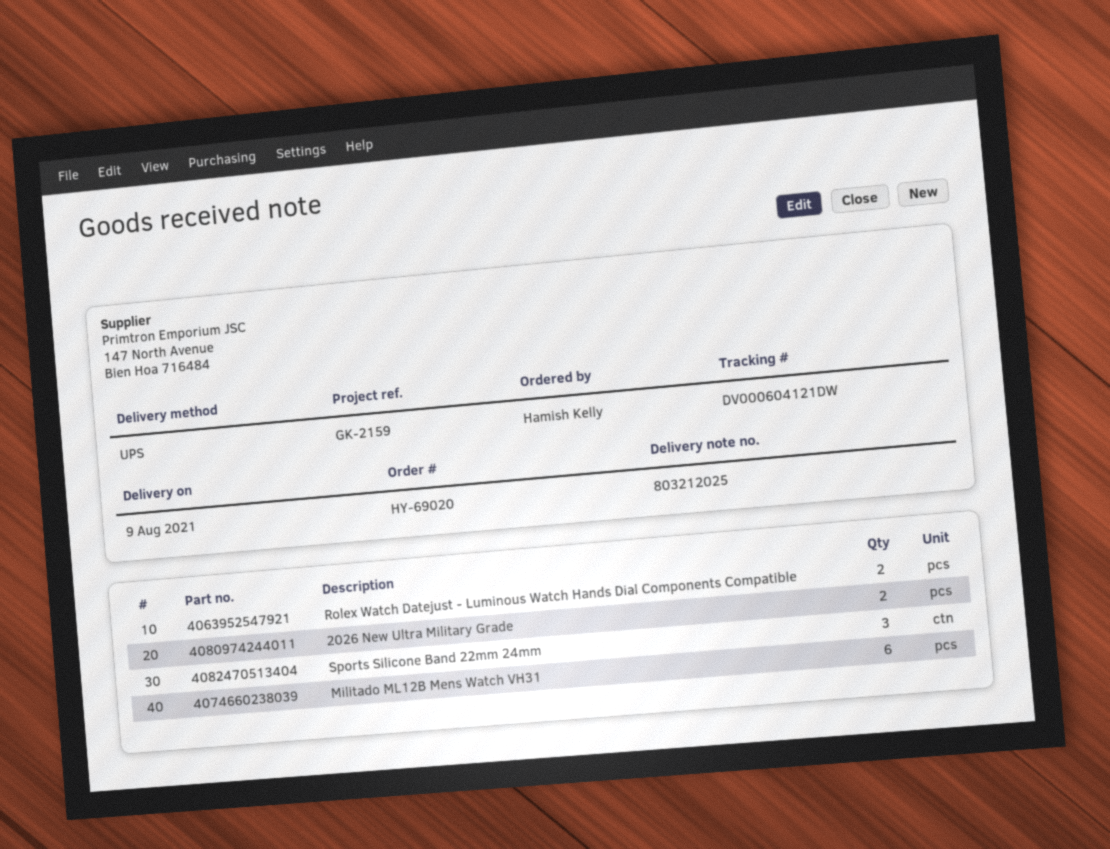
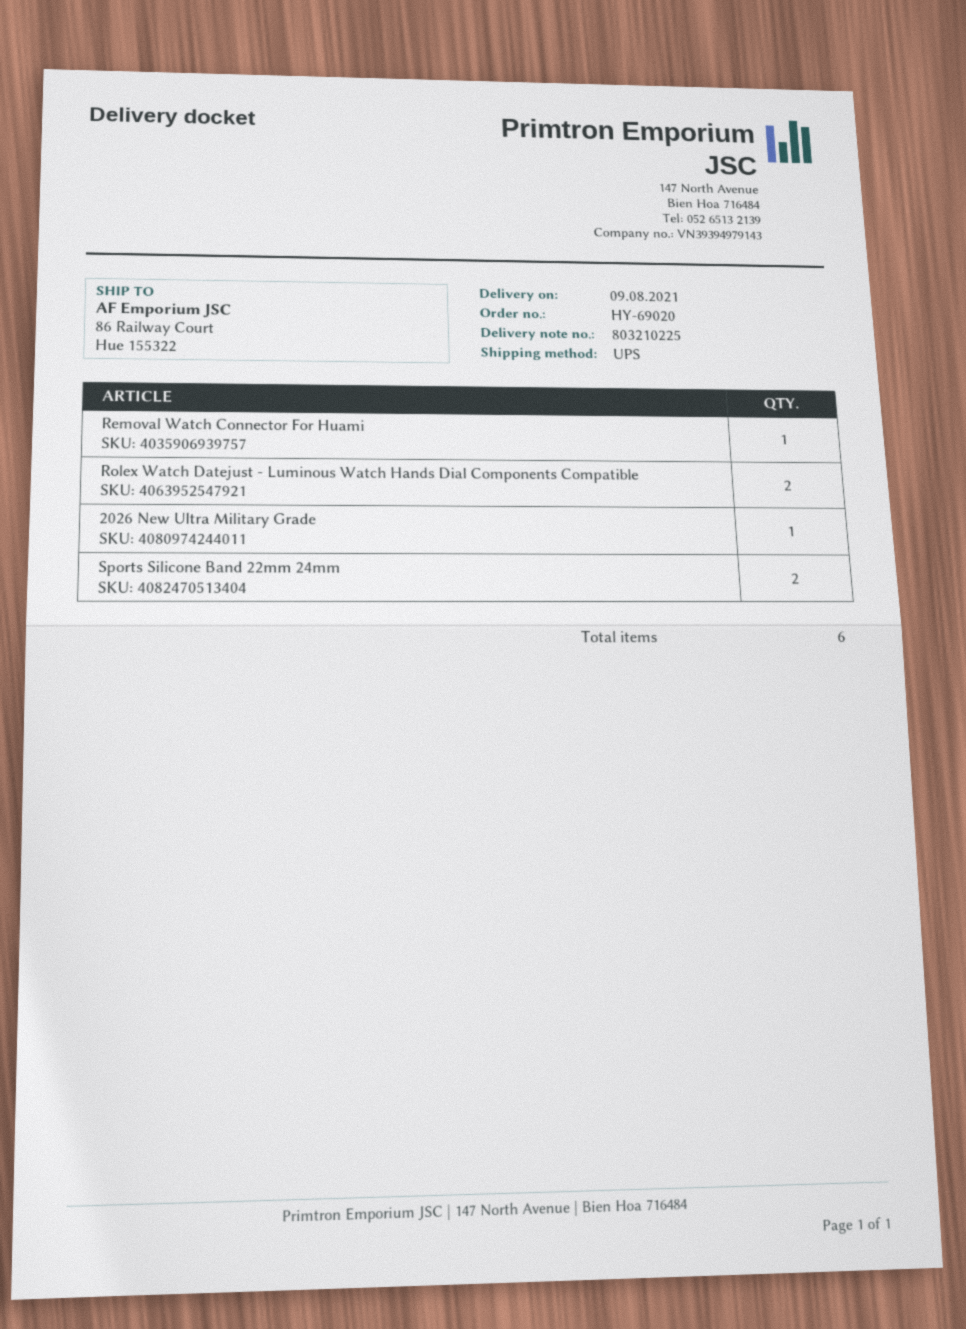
delivery note number: 803212025 -> 803210225
2026 New Ultra Military Grade: 2 -> 1
Sports Silicone Band 22mm 24mm: 3 -> 2
Militado ML12B Mens Watch VH31: 6 -> none
Removal Watch Connector For Huami: none -> 1

